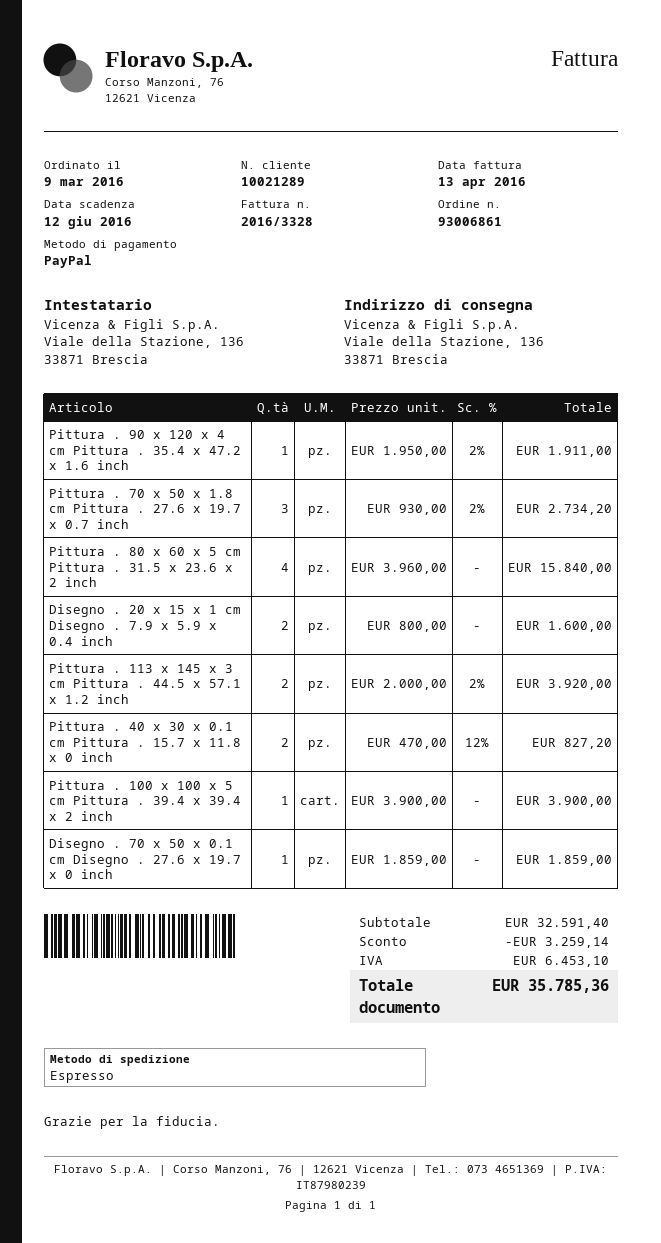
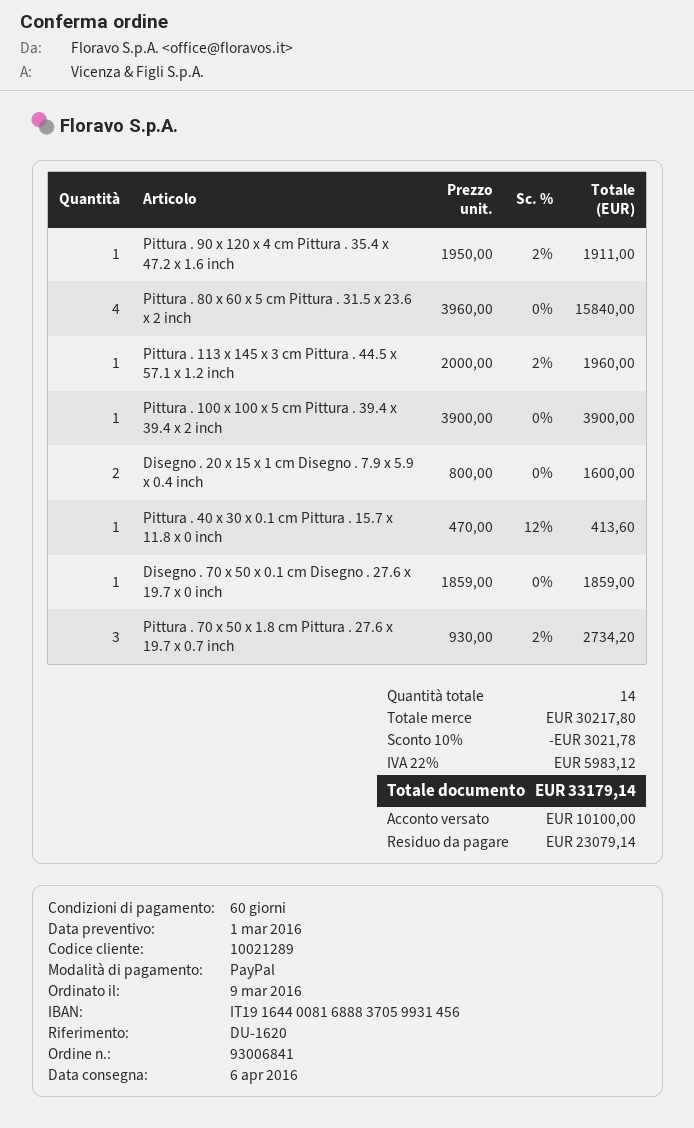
order number: 93006861 -> 93006841
Pittura . 113 x 145 x 3 cm Pittura . 44.5 x 57.1 x 1.2 inch: 2 x 2000.00 - 2% = 3920.00 -> 1 x 2000.00 - 2% = 1960.00
Pittura . 40 x 30 x 0.1 cm Pittura . 15.7 x 11.8 x 0 inch: 2 x 470.00 - 12% = 827.20 -> 1 x 470.00 - 12% = 413.60
subtotal: 32591.40 -> 30217.80
discount: 3259.14 -> 3021.78
tax: 6453.10 -> 5983.12
total: 35785.36 -> 33179.14

